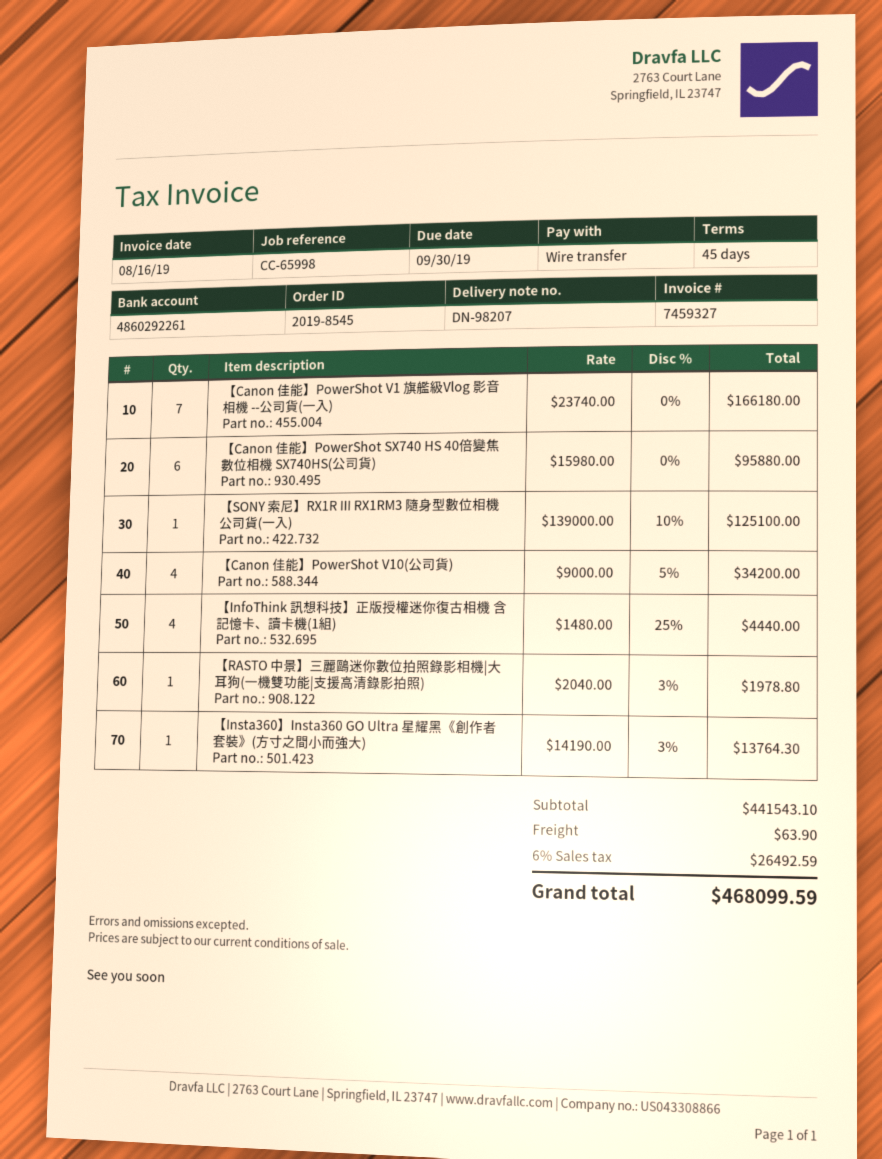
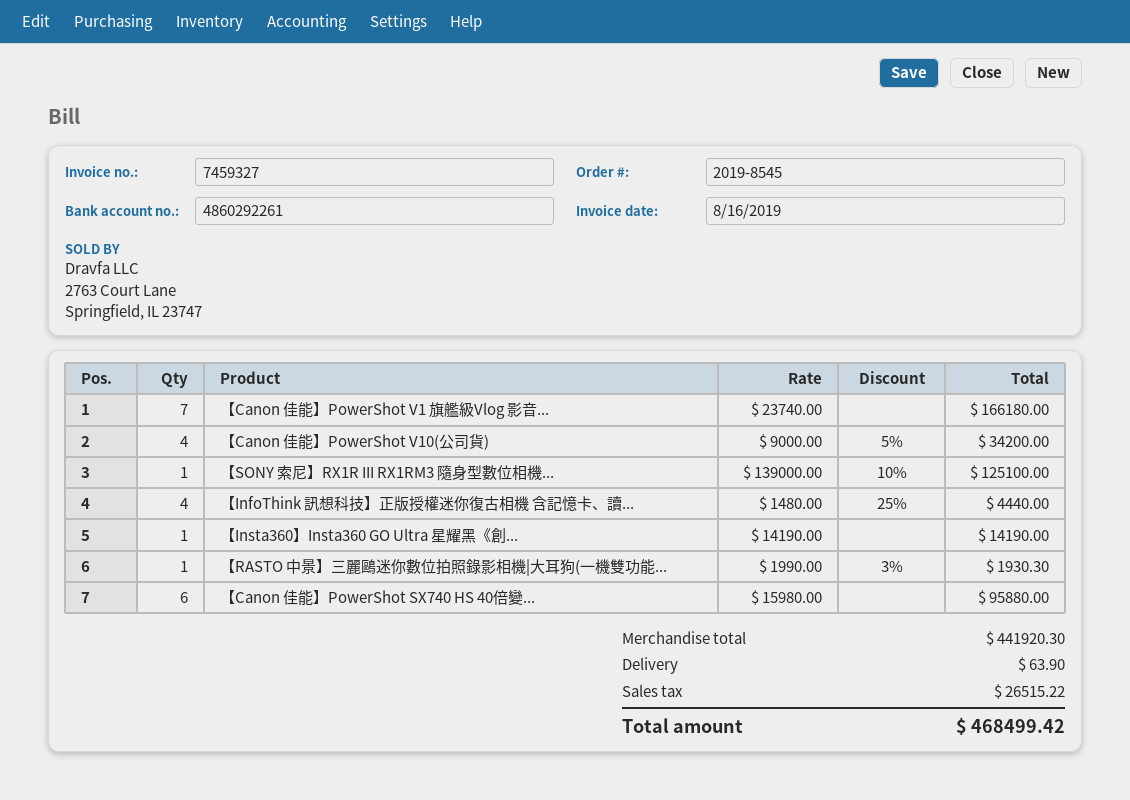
【RASTO 中景】三麗鷗迷你數位拍照錄影相機|大耳狗(一機雙功能|支援高清錄影拍照): 1 x 2040.00 - 3% = 1978.80 -> 1 x 1990.00 - 3% = 1930.30
【Insta360】Insta360 GO Ultra 星耀黑《創作者套裝》(方寸之間小而強大): 1 x 14190.00 - 3% = 13764.30 -> 1 x 14190.00 = 14190.00
subtotal: 441543.10 -> 441920.30
tax: 26492.59 -> 26515.22
total: 468099.59 -> 468499.42

